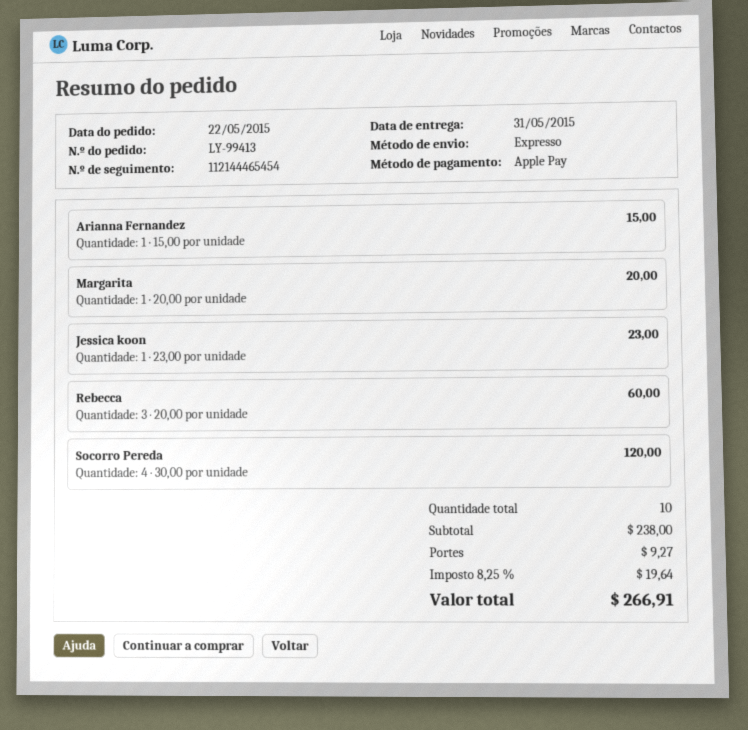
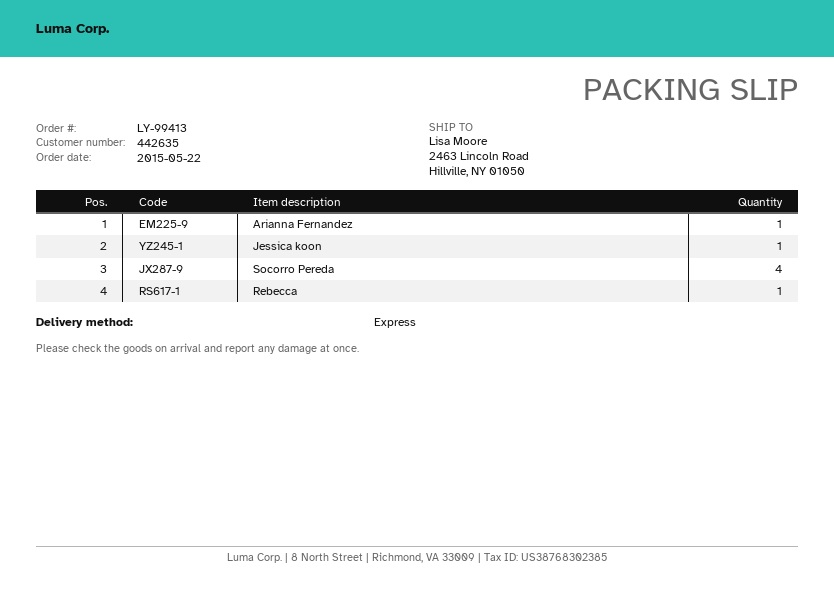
Margarita: 1 -> none
Rebecca: 3 -> 1

